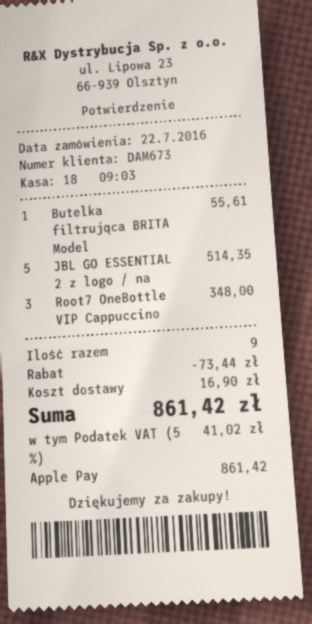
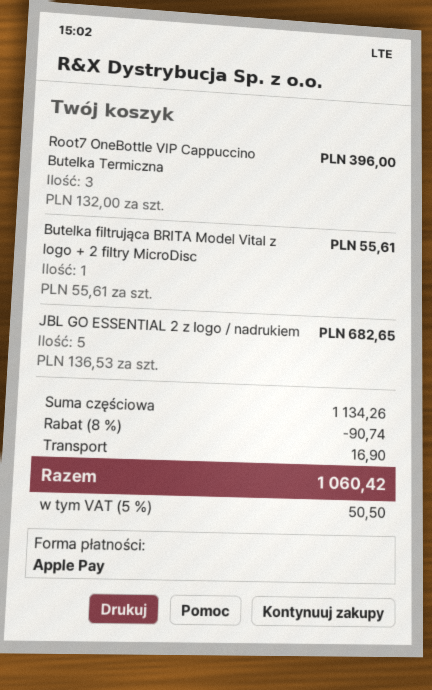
JBL GO ESSENTIAL 2 z logo / na: 5 for 514.35 -> 5 for 682.65
Root7 OneBottle VIP Cappuccino: 3 for 348.00 -> 3 for 396.00
discount: 73.44 -> 90.74
tax: 5% = 41.02 -> 5% = 50.50
total: 861.42 -> 1060.42

